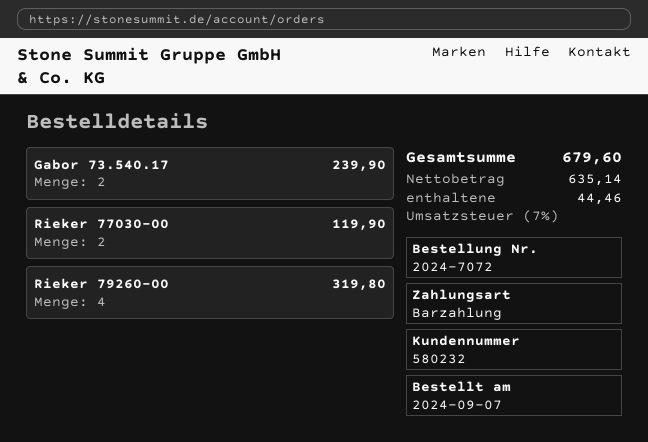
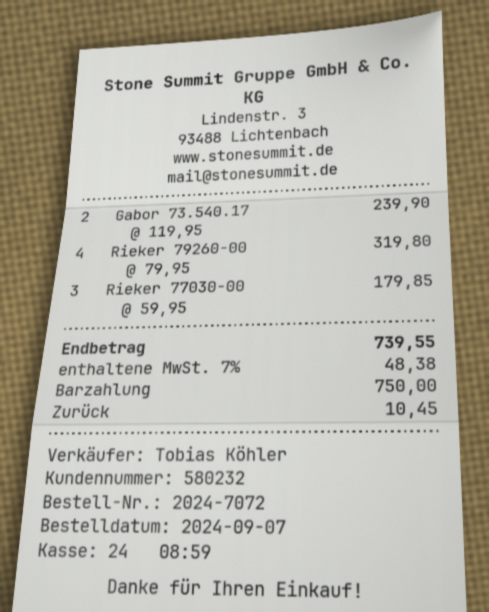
Rieker 77030-00: 2 for 119.90 -> 3 for 179.85
tax: 7% = 44.46 -> 7% = 48.38
total: 679.60 -> 739.55

